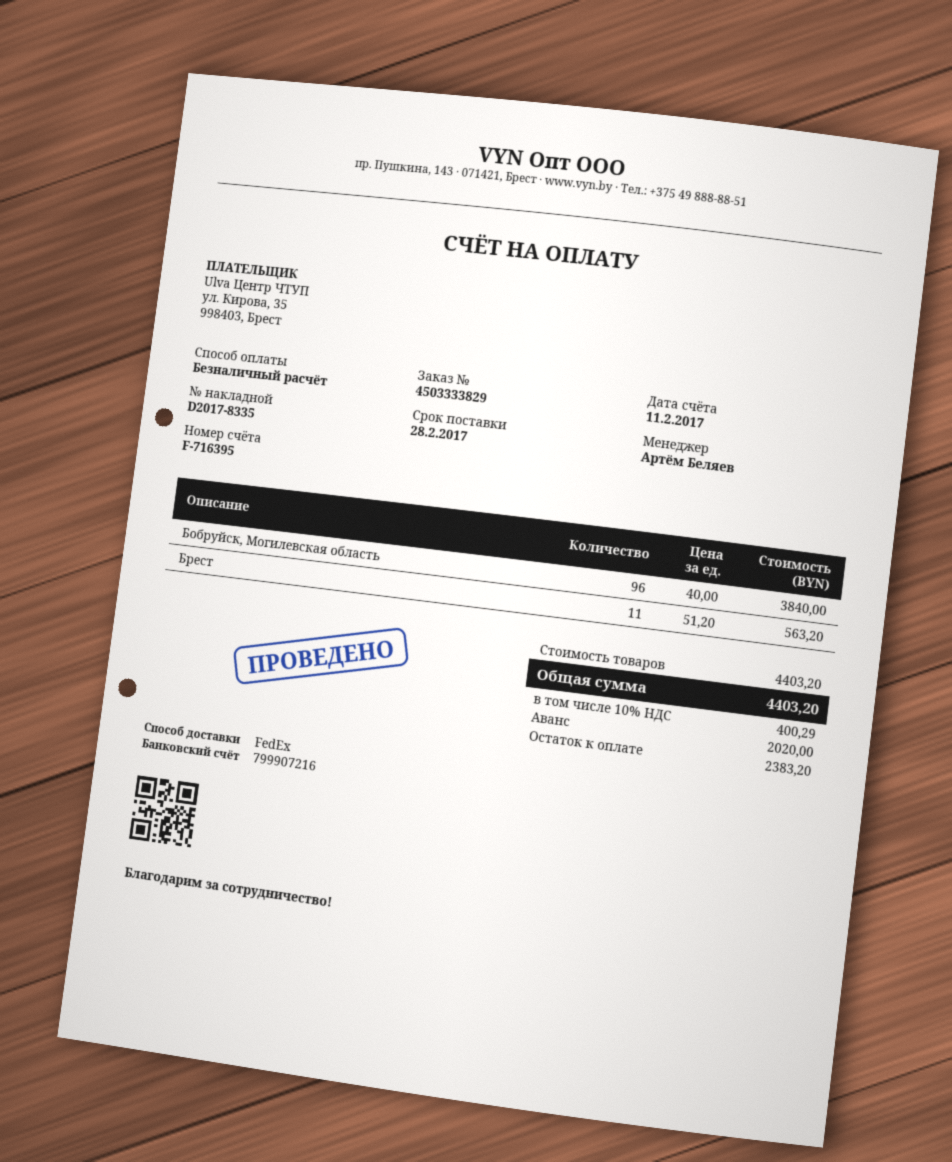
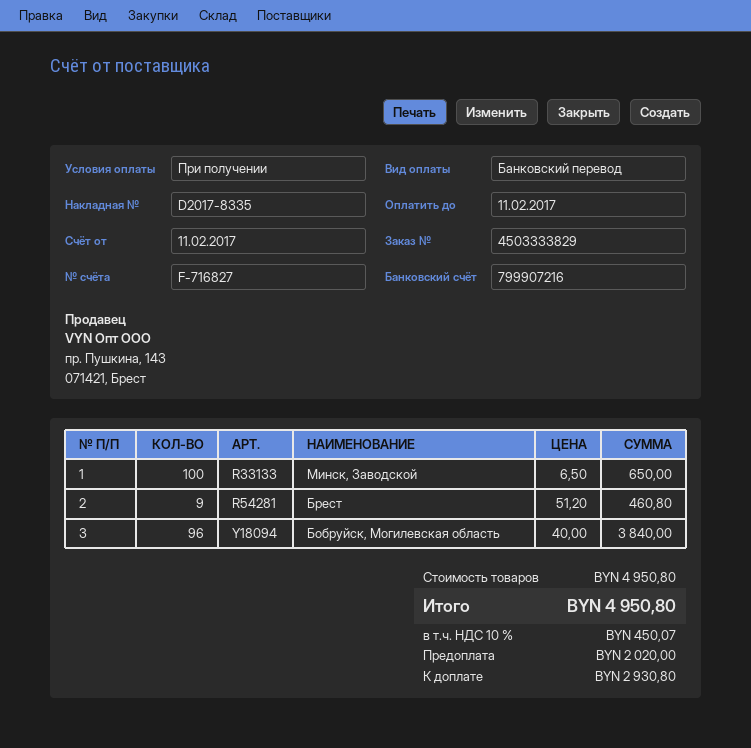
invoice number: F-716395 -> F-716827
Брест: 11 x 51.20 = 563.20 -> 9 x 51.20 = 460.80
Минск, Заводской: none -> 100 x 6.50 = 650.00
subtotal: 4403.20 -> 4950.80
tax: 10% = 400.29 -> 10% = 450.07
total: 4403.20 -> 4950.80
balance: 2383.20 -> 2930.80

